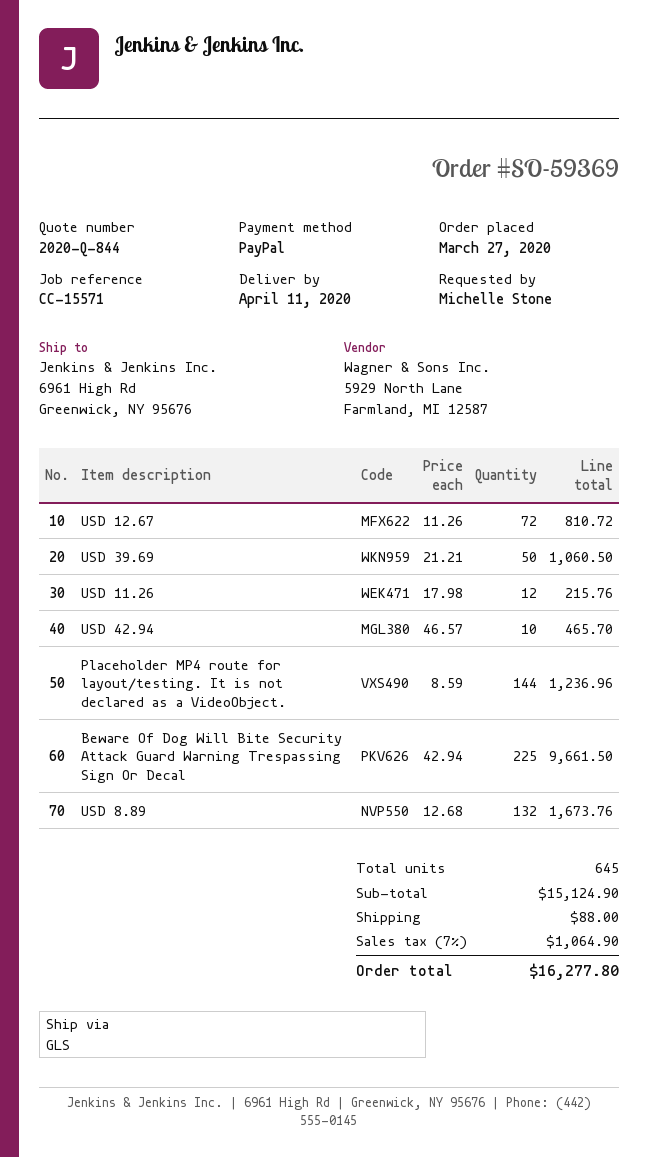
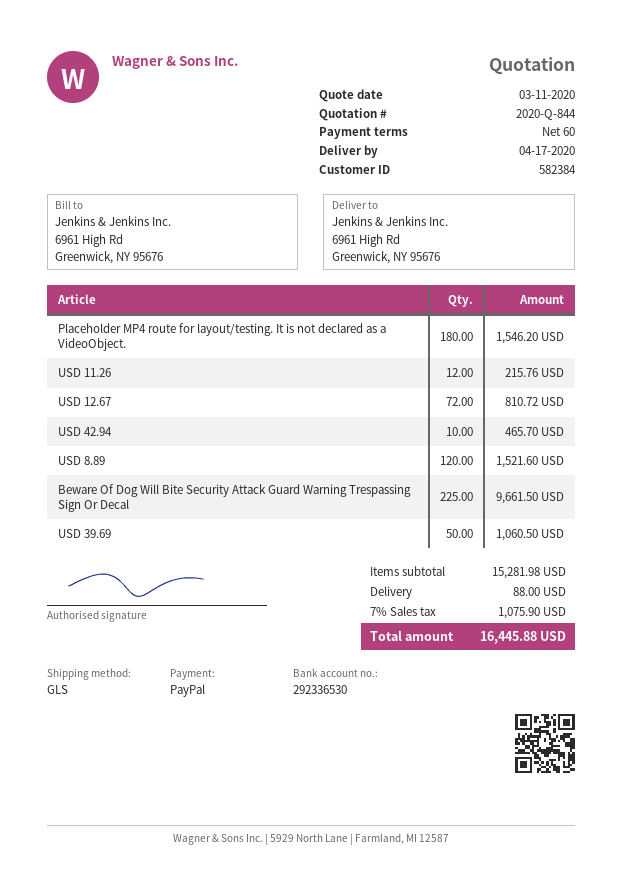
delivery date: 2020-04-11 -> 2020-04-17
Placeholder MP4 route for layout/testing. It is not declared as a VideoObject.: 144 for 1236.96 -> 180 for 1546.20
USD 8.89: 132 for 1673.76 -> 120 for 1521.60
subtotal: 15124.90 -> 15281.98
tax: 7% = 1064.90 -> 7% = 1075.90
total: 16277.80 -> 16445.88

